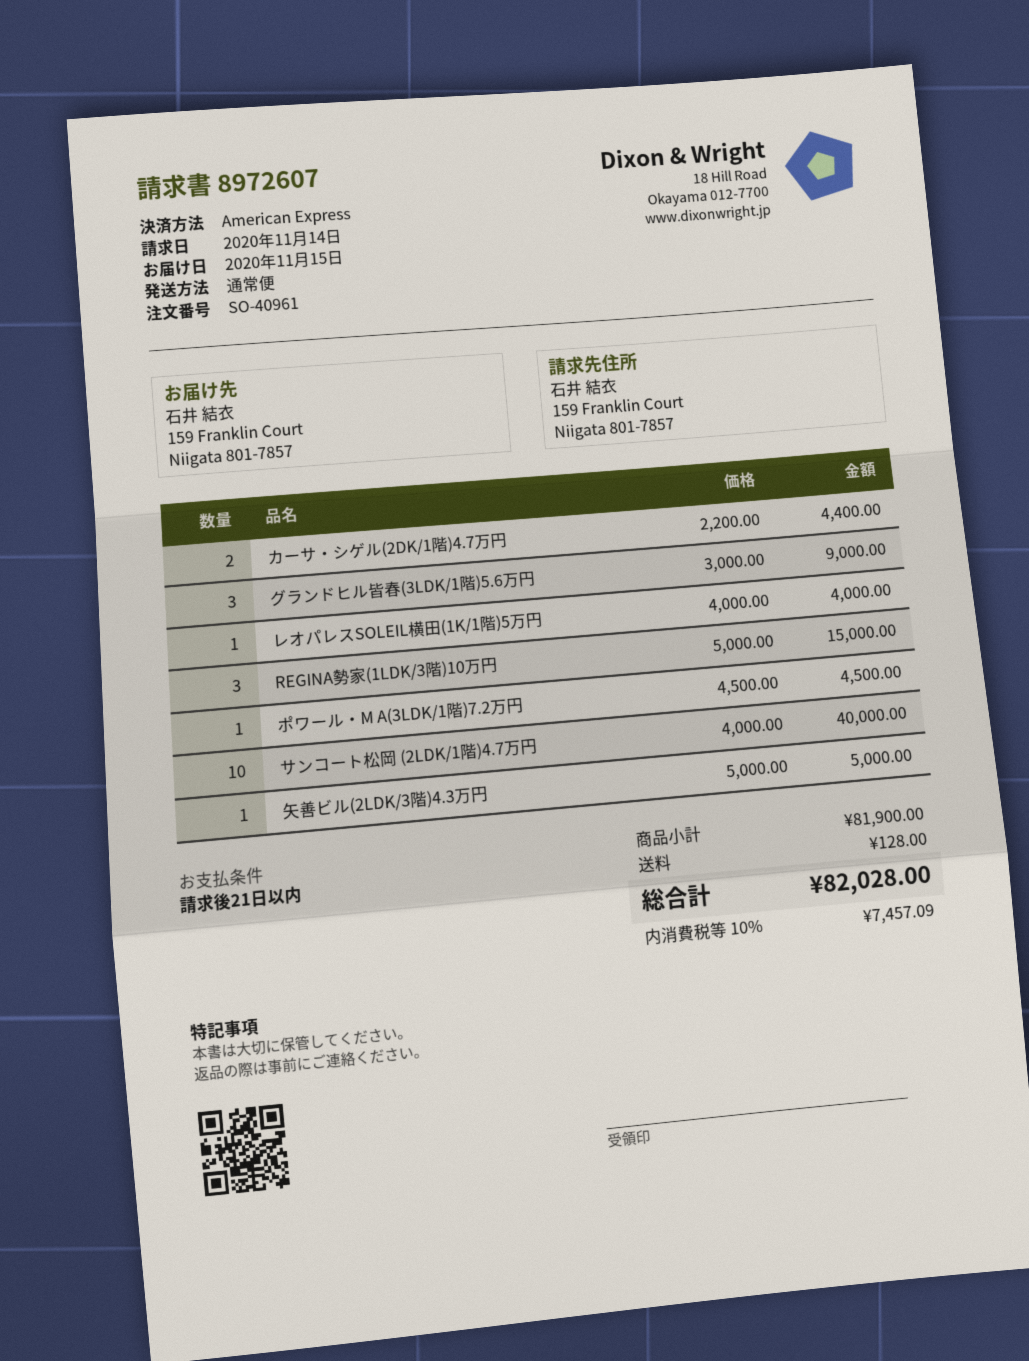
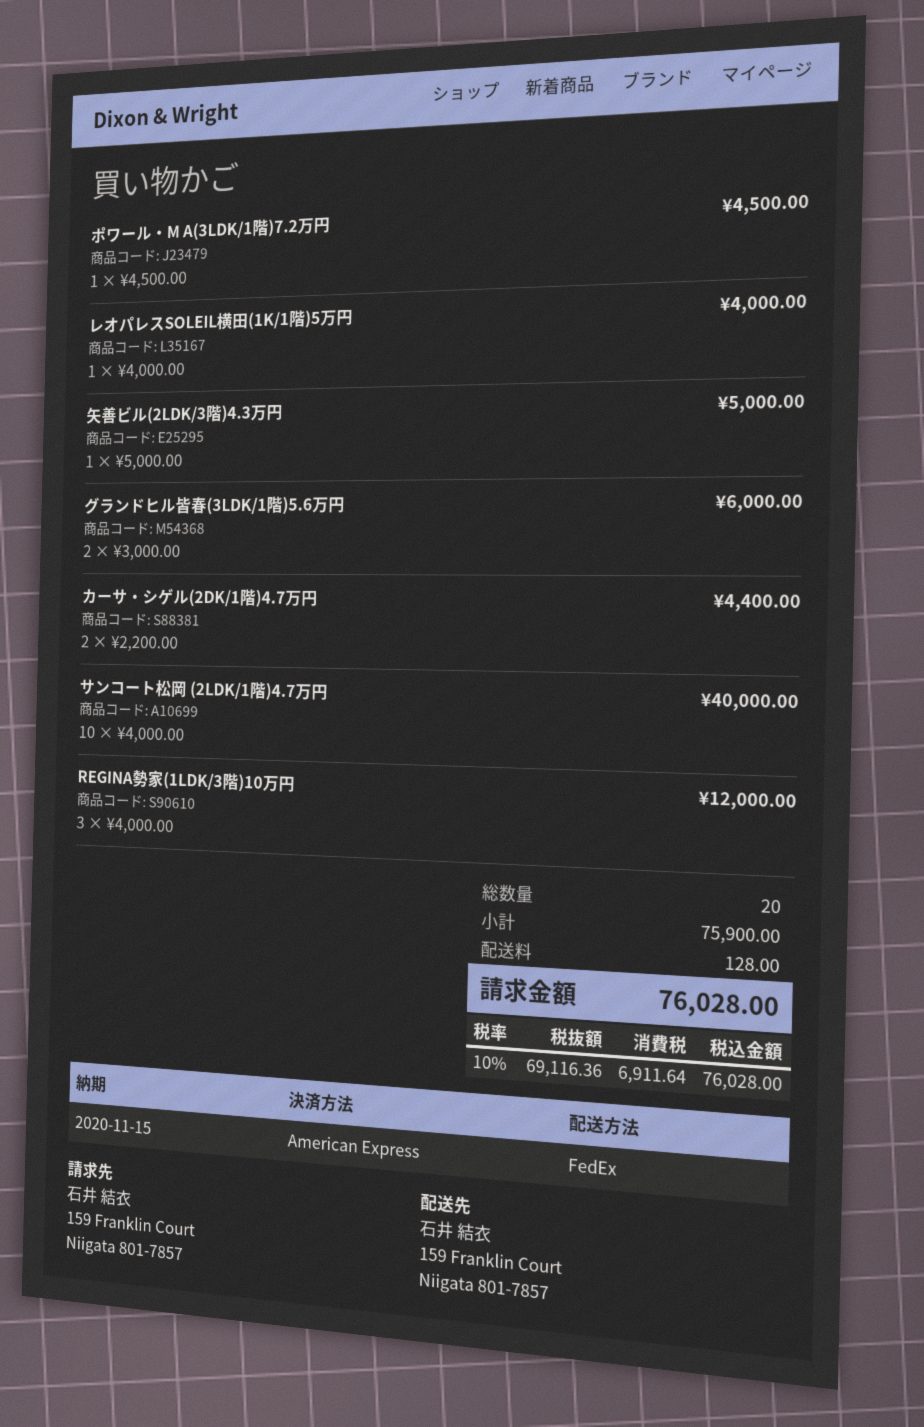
shipping method: standard -> FedEx
グランドヒル皆春(3LDK/1階)5.6万円: 3 x 3000.00 = 9000.00 -> 2 x 3000.00 = 6000.00
REGINA勢家(1LDK/3階)10万円: 3 x 5000.00 = 15000.00 -> 3 x 4000.00 = 12000.00
subtotal: 81900.00 -> 75900.00
tax: 10% = 7457.09 -> 10% = 6911.64
total: 82028.00 -> 76028.00

